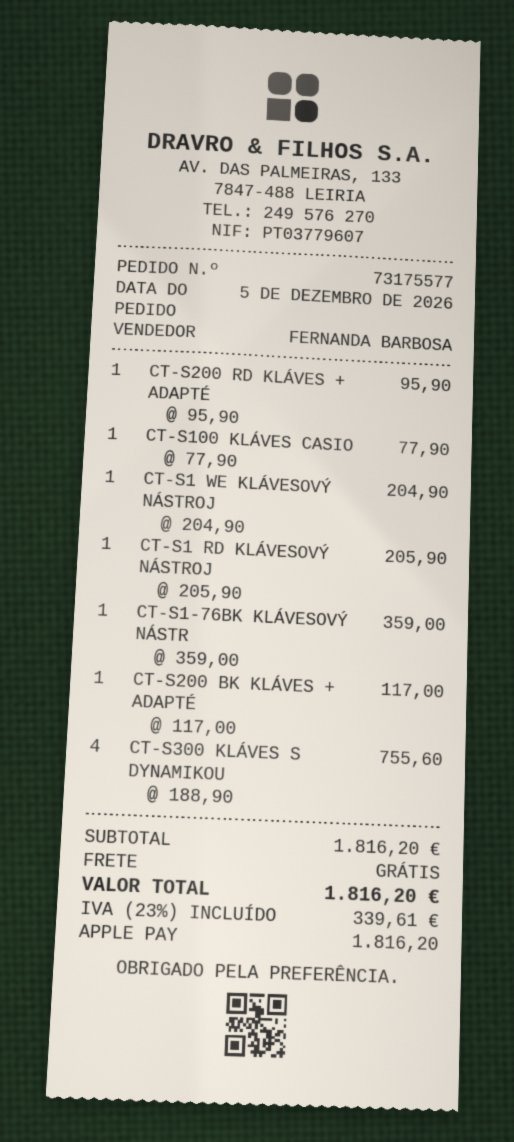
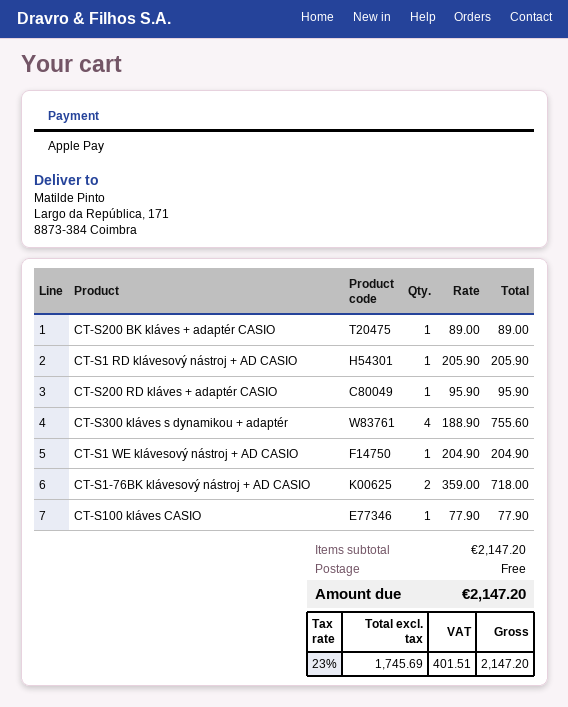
CT-S1-76BK KLÁVESOVÝ NÁSTR: 1 x 359.00 = 359.00 -> 2 x 359.00 = 718.00
CT-S200 BK KLÁVES + ADAPTÉ: 1 x 117.00 = 117.00 -> 1 x 89.00 = 89.00
subtotal: 1816.20 -> 2147.20
tax: 23% = 339.61 -> 23% = 401.51
total: 1816.20 -> 2147.20

